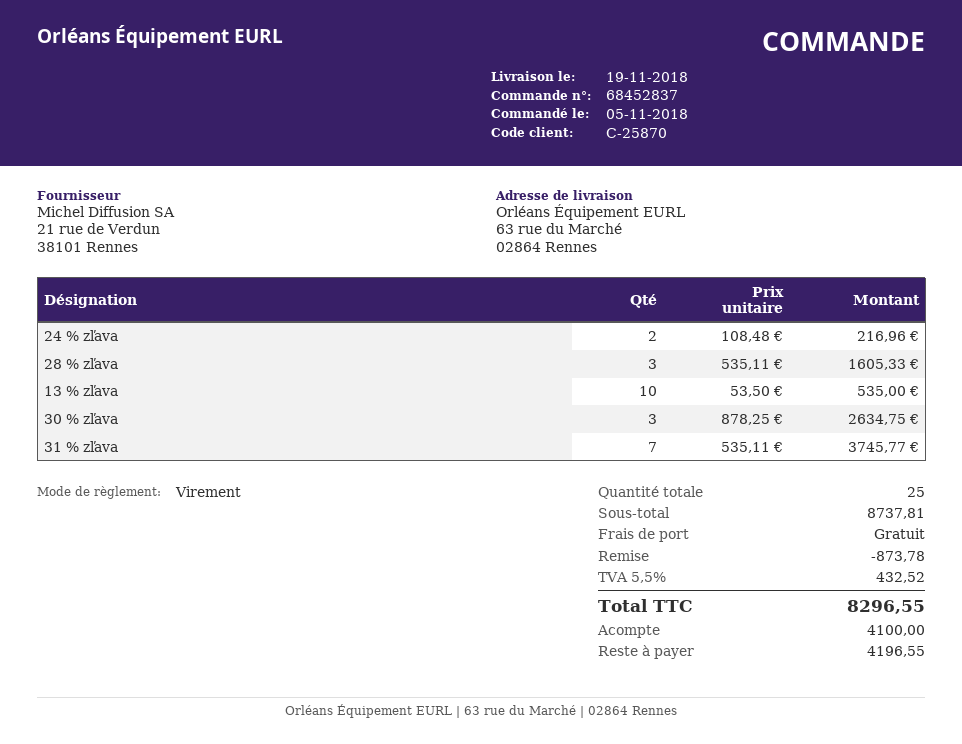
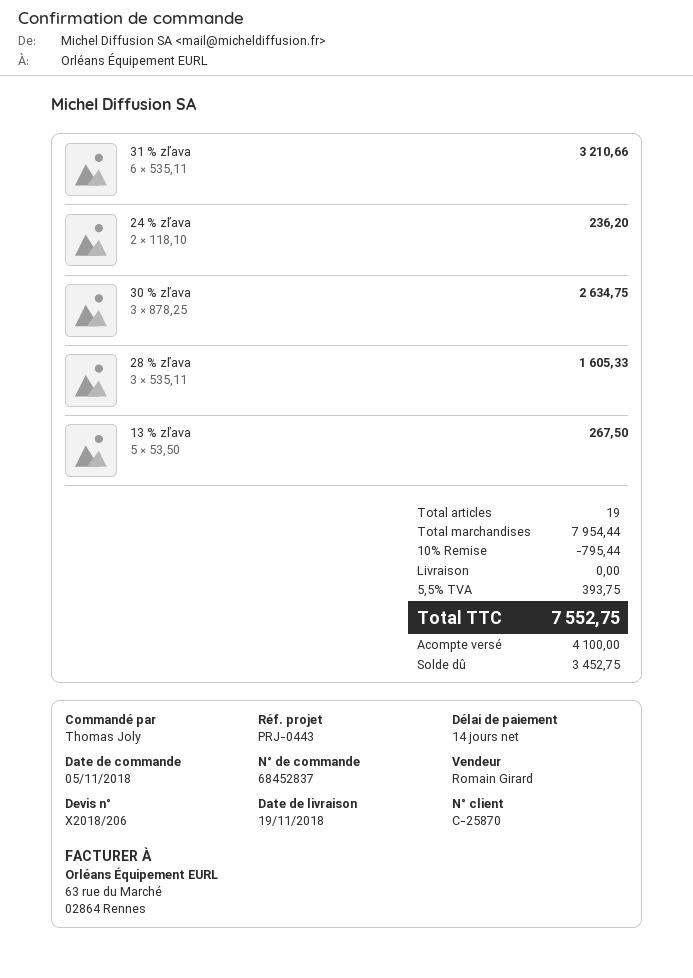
24 % zľava: 2 x 108.48 = 216.96 -> 2 x 118.10 = 236.20
13 % zľava: 10 x 53.50 = 535.00 -> 5 x 53.50 = 267.50
31 % zľava: 7 x 535.11 = 3745.77 -> 6 x 535.11 = 3210.66
total quantity: 25 -> 19
subtotal: 8737.81 -> 7954.44
discount: 873.78 -> 795.44
tax: 5.5% = 432.52 -> 5.5% = 393.75
total: 8296.55 -> 7552.75
balance: 4196.55 -> 3452.75

